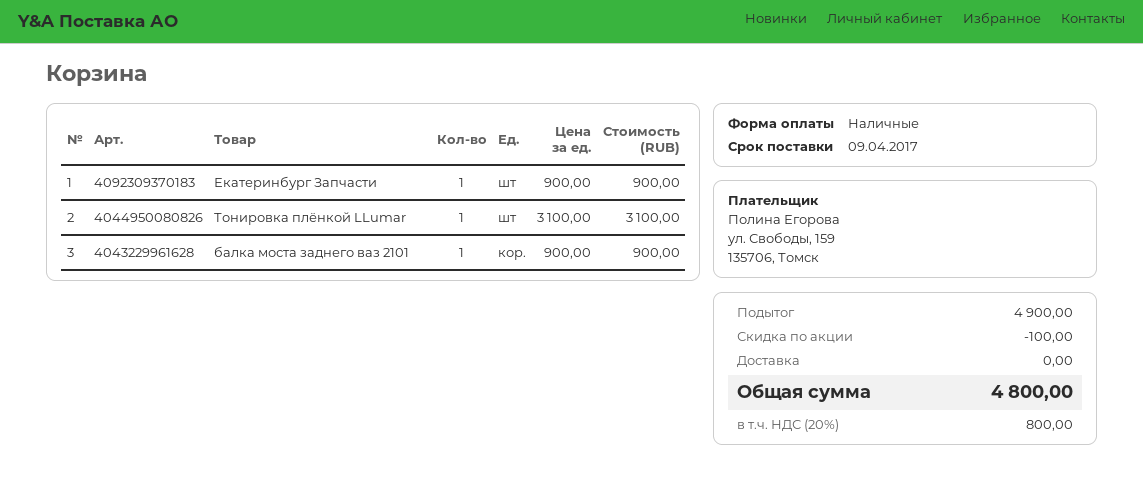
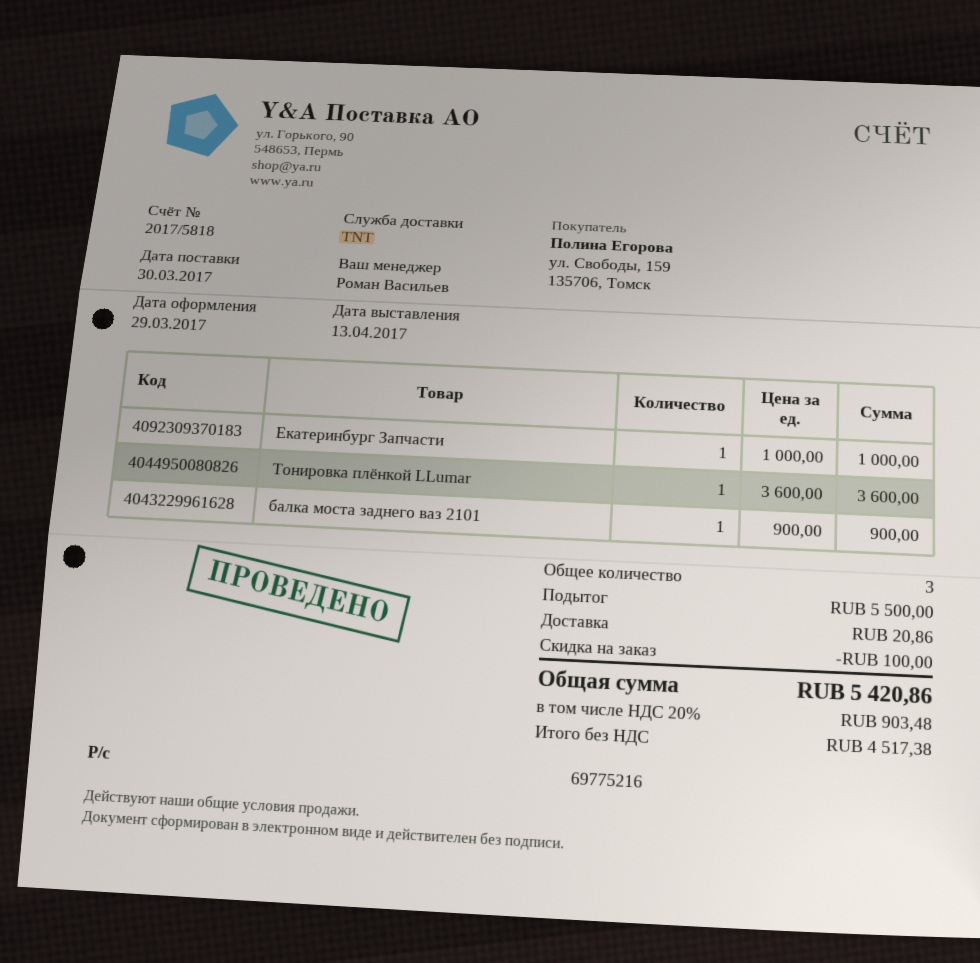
delivery date: 2017-04-09 -> 2017-03-30
Екатеринбург Запчасти: 1 x 900.00 = 900.00 -> 1 x 1000.00 = 1000.00
Тонировка плёнкой LLumar: 1 x 3100.00 = 3100.00 -> 1 x 3600.00 = 3600.00
subtotal: 4900.00 -> 5500.00
shipping: 0.00 -> 20.86
tax: 20% = 800.00 -> 20% = 903.48
total: 4800.00 -> 5420.86

